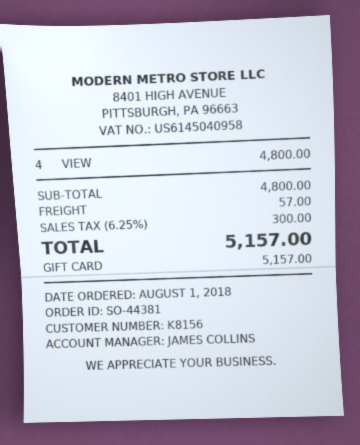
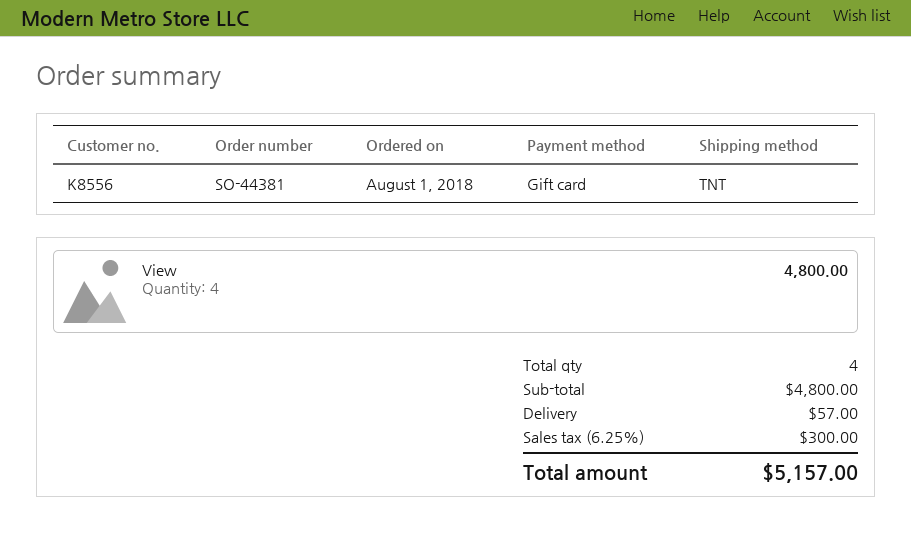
customer number: K8156 -> K8556

